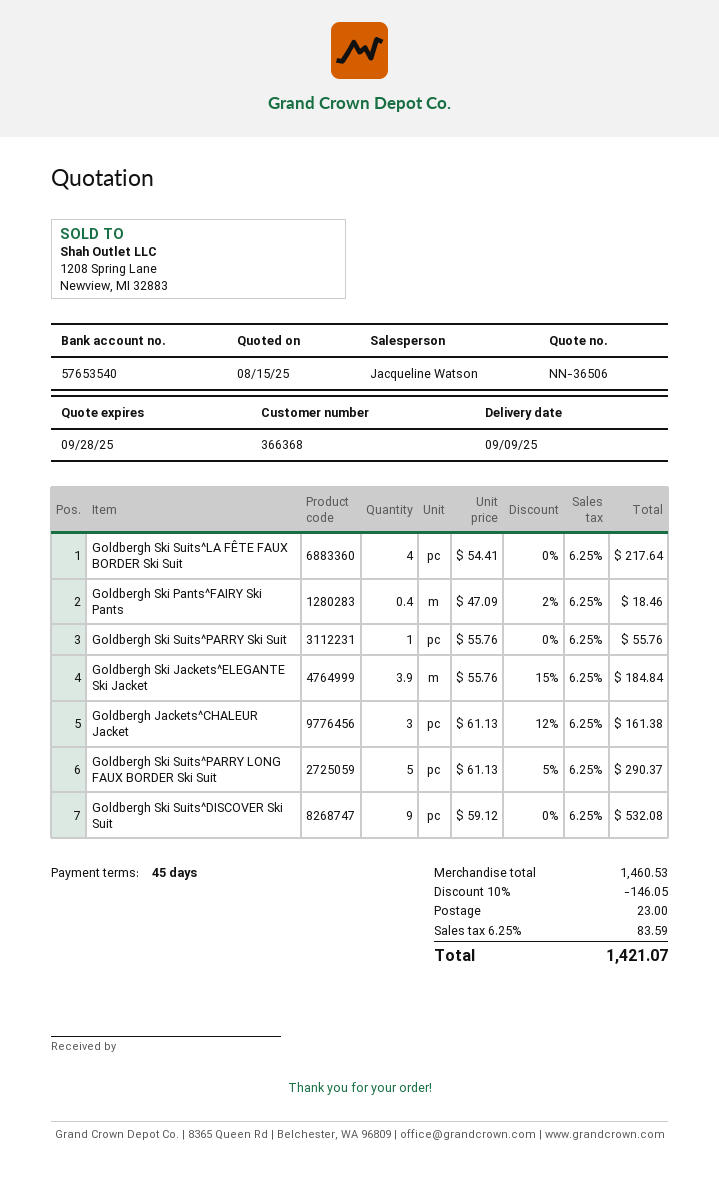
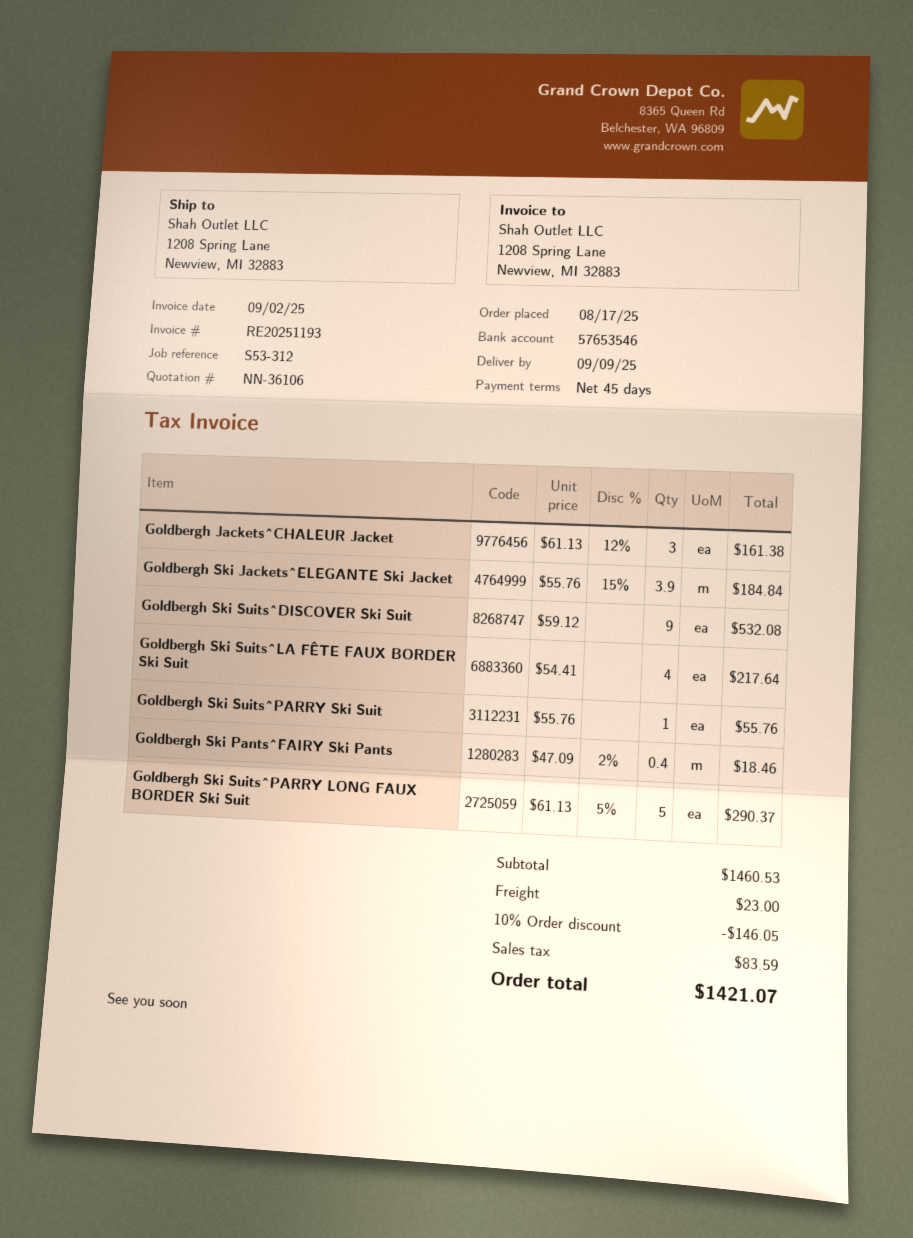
quote number: NN-36506 -> NN-36106
bank account: 57653540 -> 57653546

